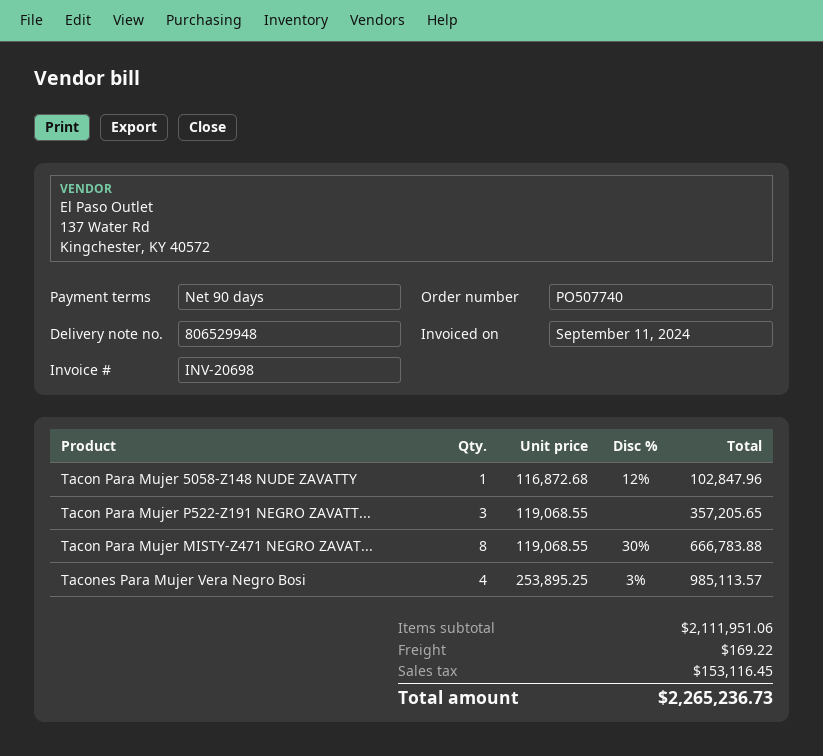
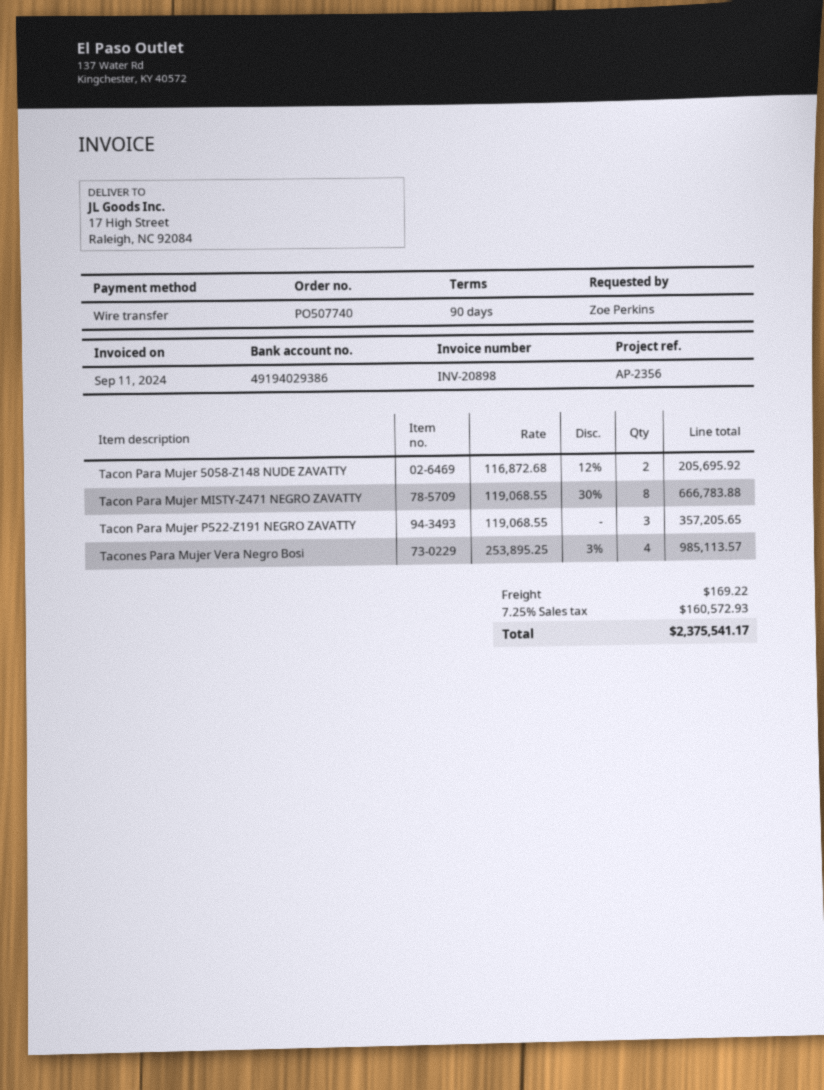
invoice number: INV-20698 -> INV-20898
Tacon Para Mujer 5058-Z148 NUDE ZAVATTY: 1 x 116872.68 - 12% = 102847.96 -> 2 x 116872.68 - 12% = 205695.92
tax: 153116.45 -> 160572.93
total: 2265236.73 -> 2375541.17

